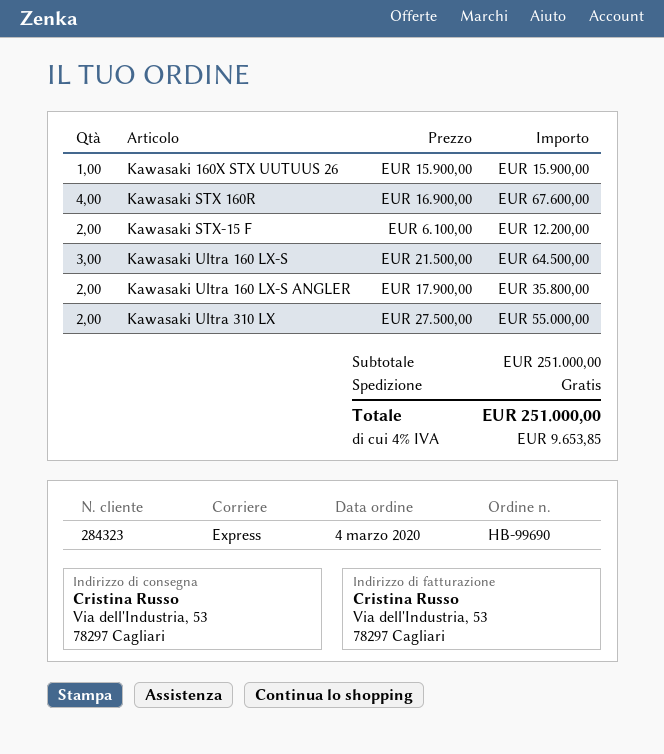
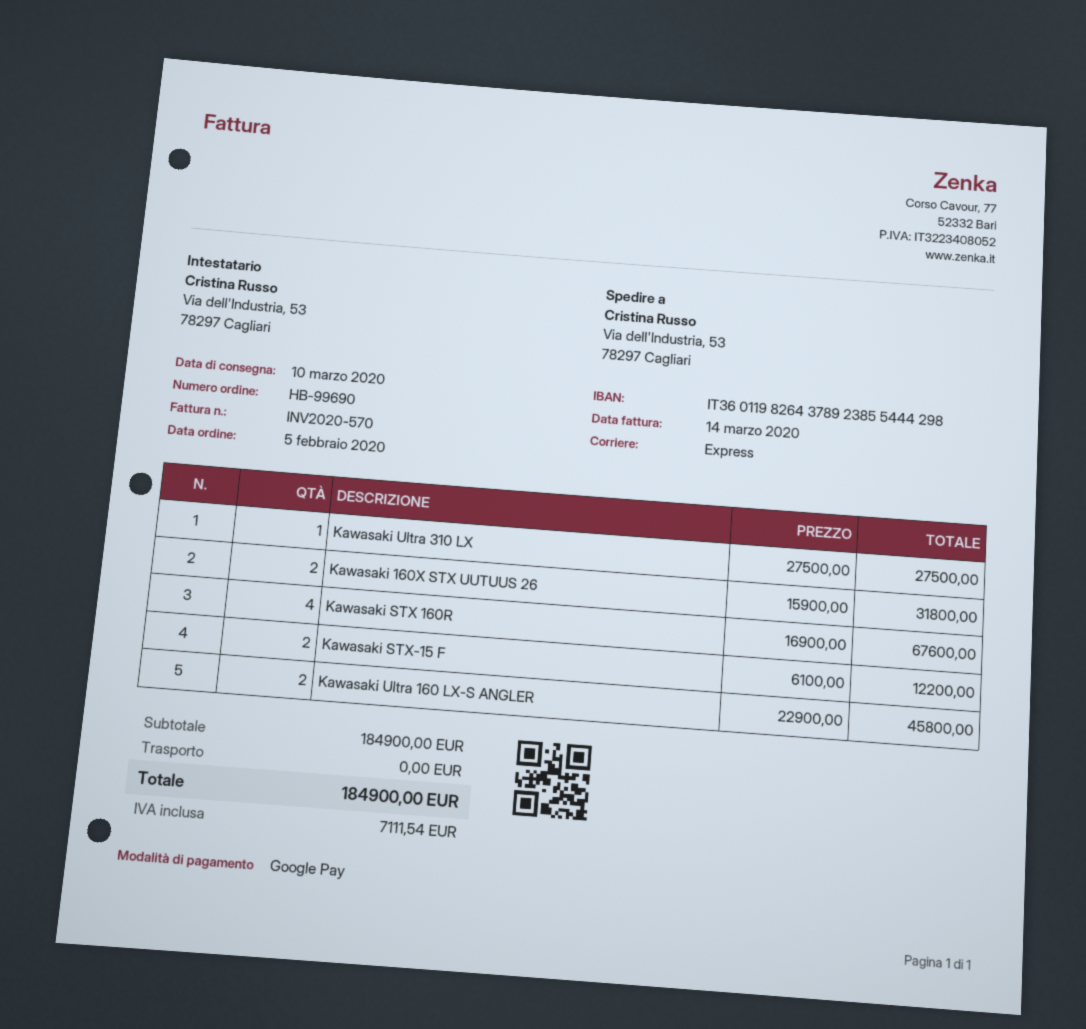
order date: 2020-03-04 -> 2020-02-05
Kawasaki 160X STX UUTUUS 26: 1 x 15900.00 = 15900.00 -> 2 x 15900.00 = 31800.00
Kawasaki Ultra 160 LX-S: 3 x 21500.00 = 64500.00 -> none
Kawasaki Ultra 160 LX-S ANGLER: 2 x 17900.00 = 35800.00 -> 2 x 22900.00 = 45800.00
Kawasaki Ultra 310 LX: 2 x 27500.00 = 55000.00 -> 1 x 27500.00 = 27500.00
subtotal: 251000.00 -> 184900.00
tax: 9653.85 -> 7111.54
total: 251000.00 -> 184900.00

